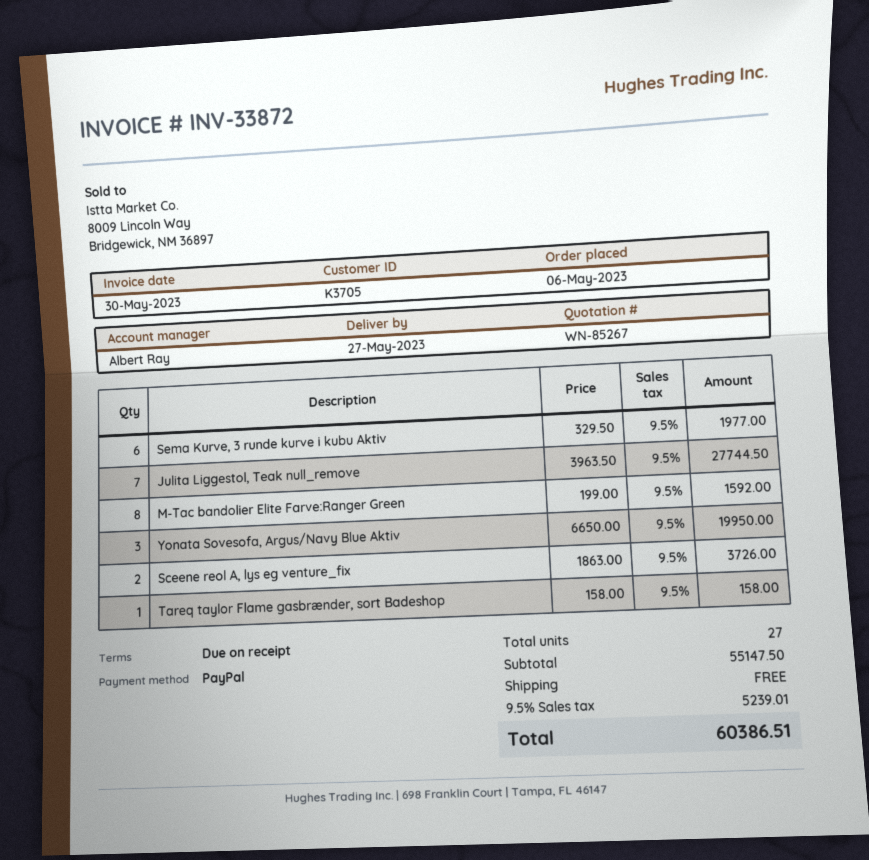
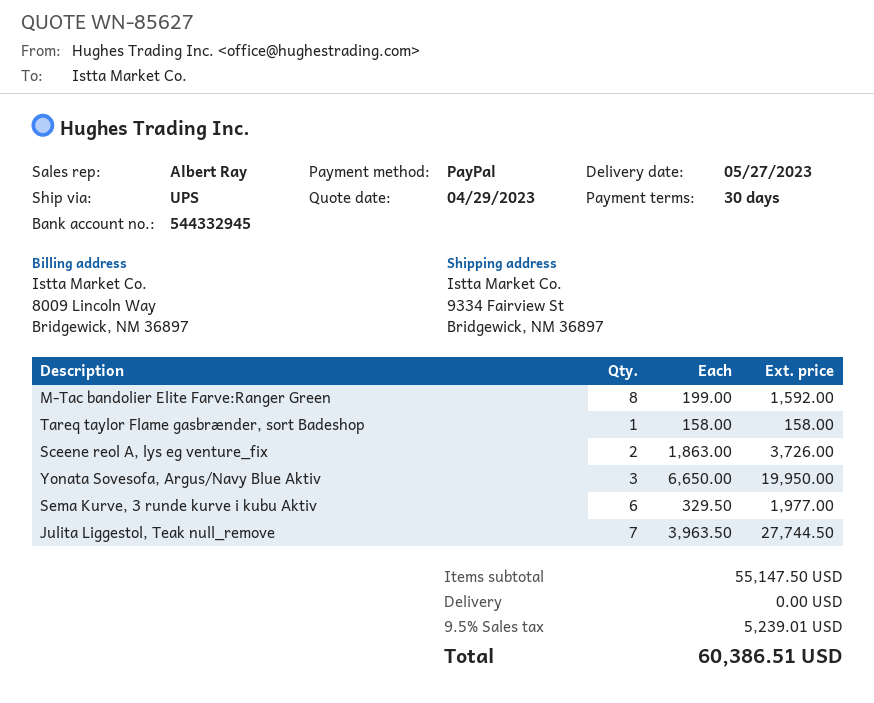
quote number: WN-85267 -> WN-85627
payment terms: on receipt -> 30 days

